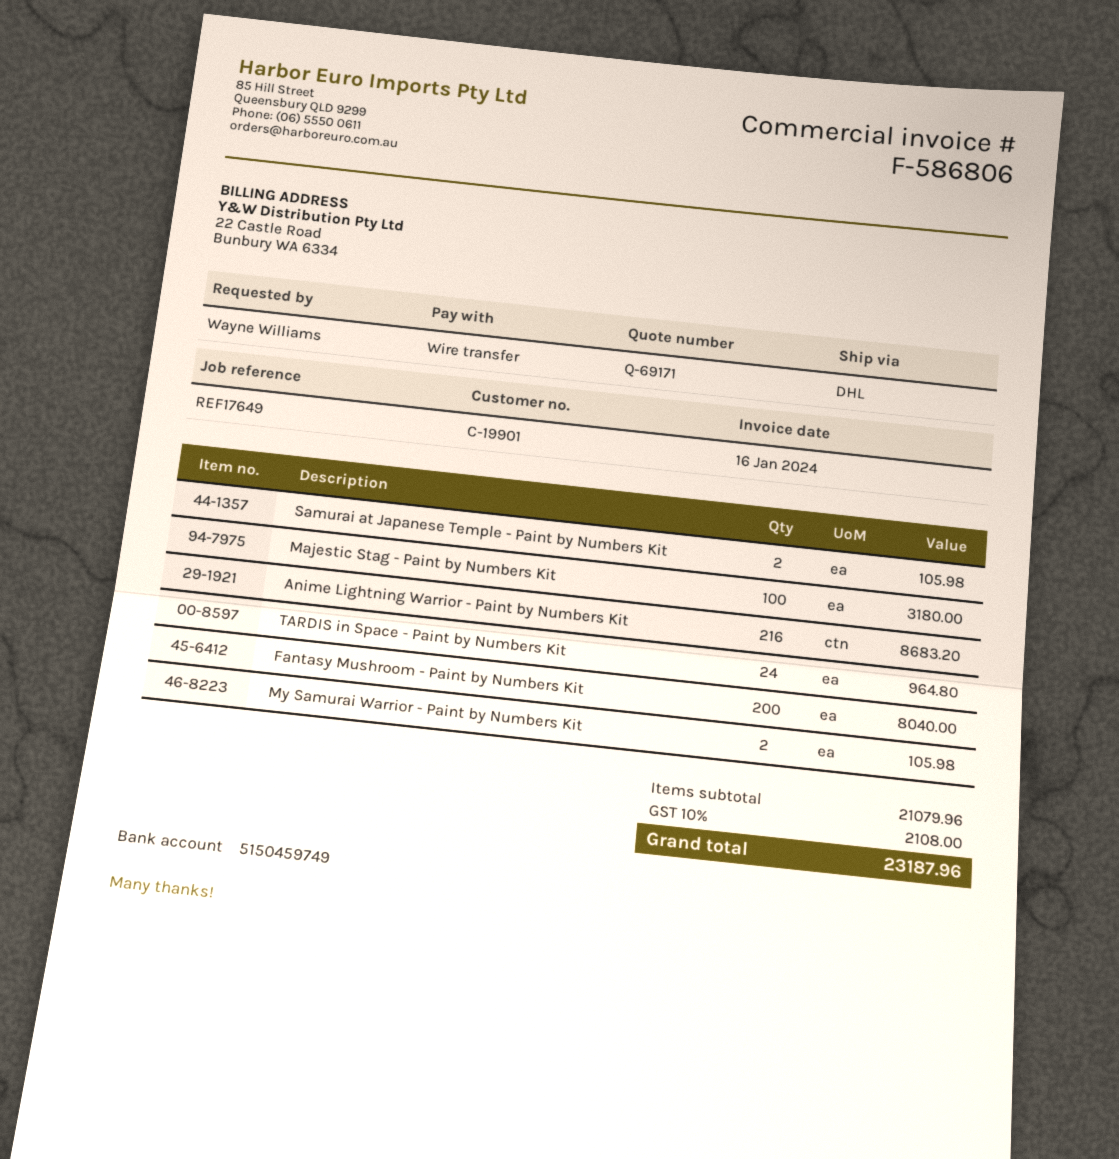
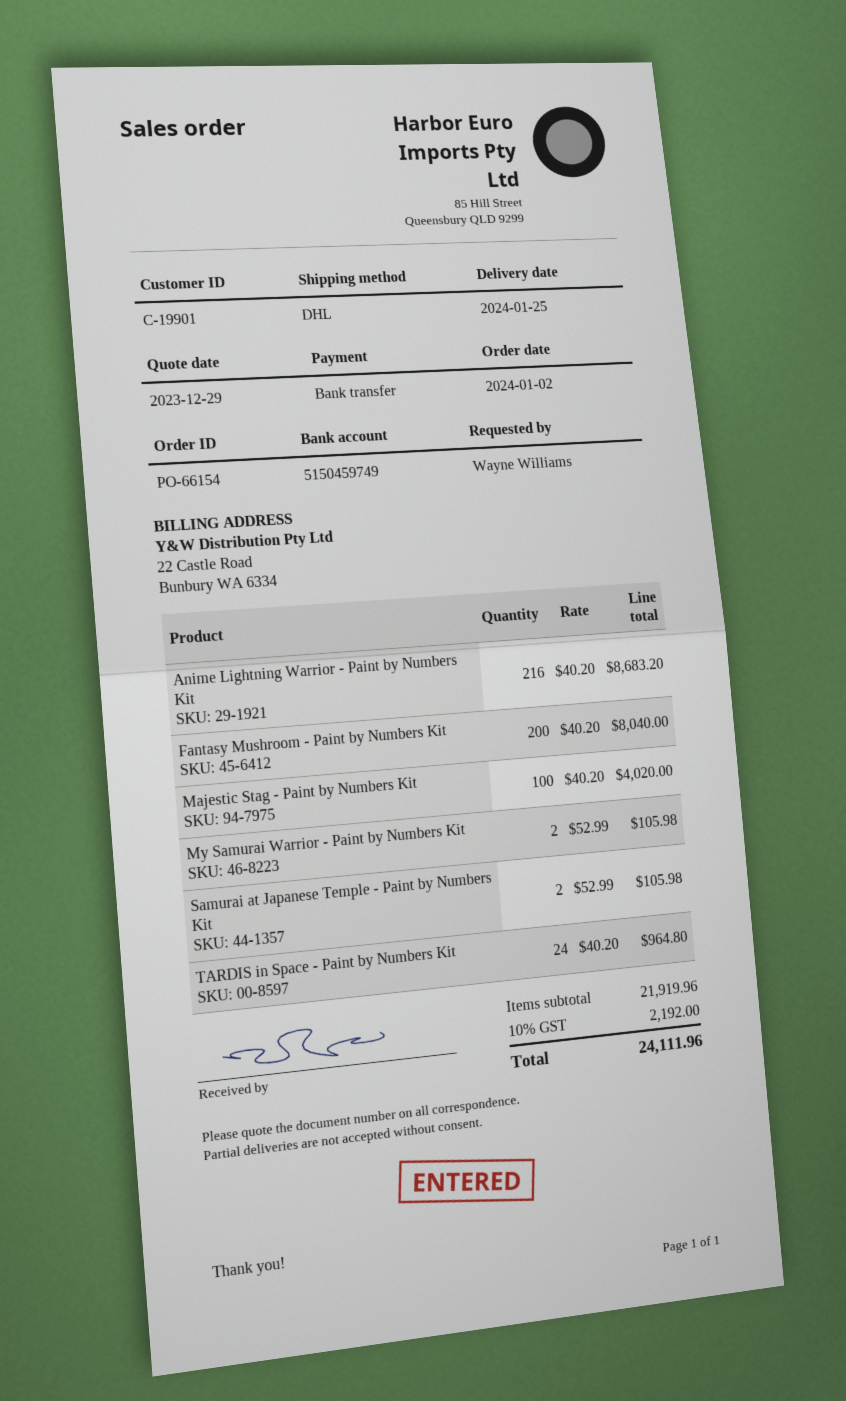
Majestic Stag - Paint by Numbers Kit: 100 for 3180.00 -> 100 for 4020.00
subtotal: 21079.96 -> 21919.96
tax: 10% = 2108.00 -> 10% = 2192.00
total: 23187.96 -> 24111.96

